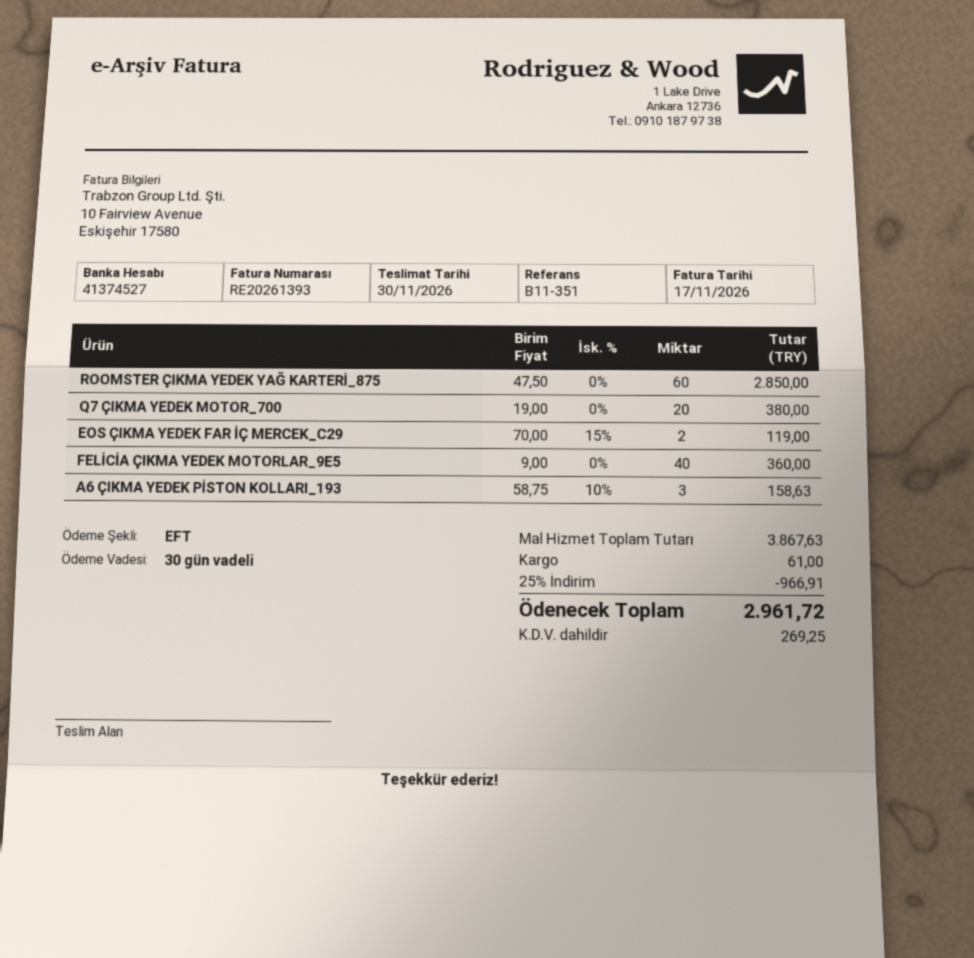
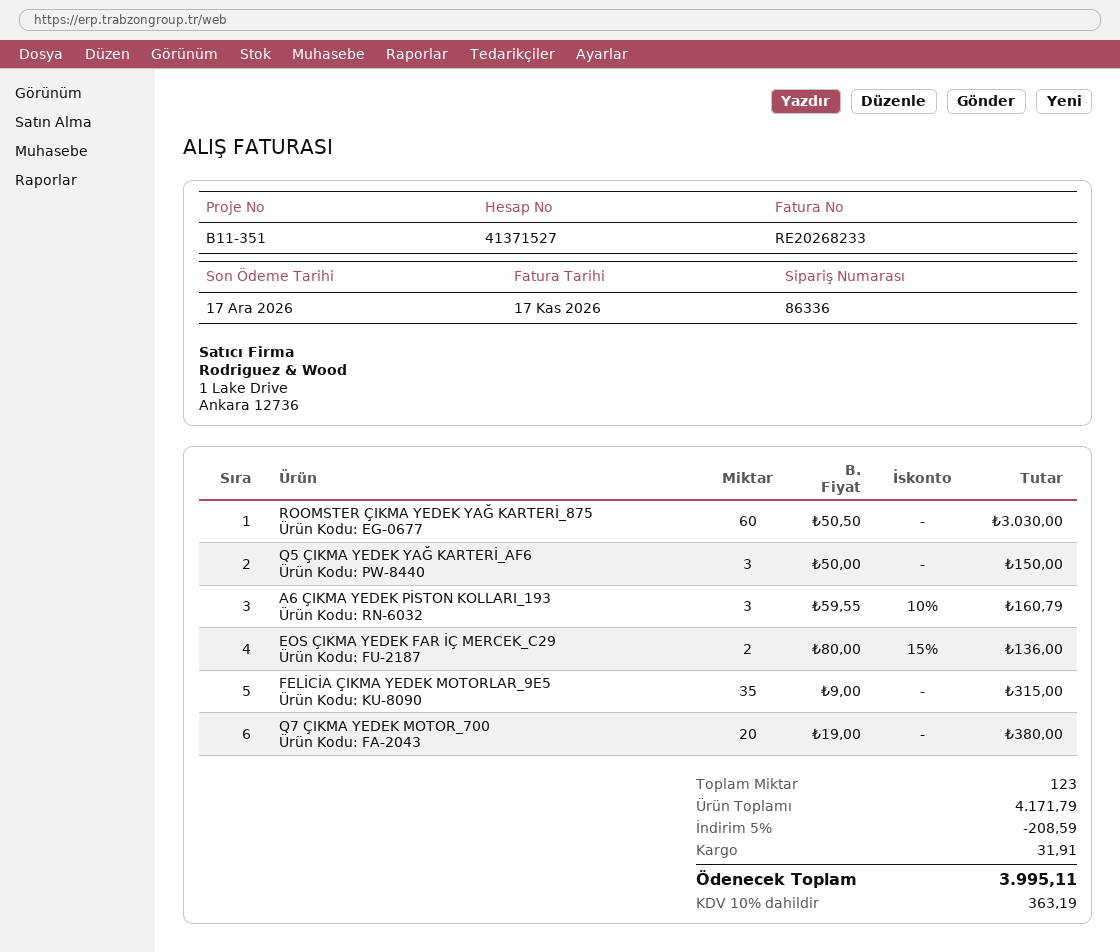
invoice number: RE20261393 -> RE20268233
bank account: 41374527 -> 41371527
ROOMSTER ÇIKMA YEDEK YAĞ KARTERİ_875: 60 x 47.50 = 2850.00 -> 60 x 50.50 = 3030.00
EOS ÇIKMA YEDEK FAR İÇ MERCEK_C29: 2 x 70.00 - 15% = 119.00 -> 2 x 80.00 - 15% = 136.00
FELİCİA ÇIKMA YEDEK MOTORLAR_9E5: 40 x 9.00 = 360.00 -> 35 x 9.00 = 315.00
A6 ÇIKMA YEDEK PİSTON KOLLARI_193: 3 x 58.75 - 10% = 158.63 -> 3 x 59.55 - 10% = 160.79
Q5 ÇIKMA YEDEK YAĞ KARTERİ_AF6: none -> 3 x 50.00 = 150.00
subtotal: 3867.63 -> 4171.79
discount: 25% = 966.91 -> 5% = 208.59
shipping: 61.00 -> 31.91
tax: 269.25 -> 363.19
total: 2961.72 -> 3995.11

